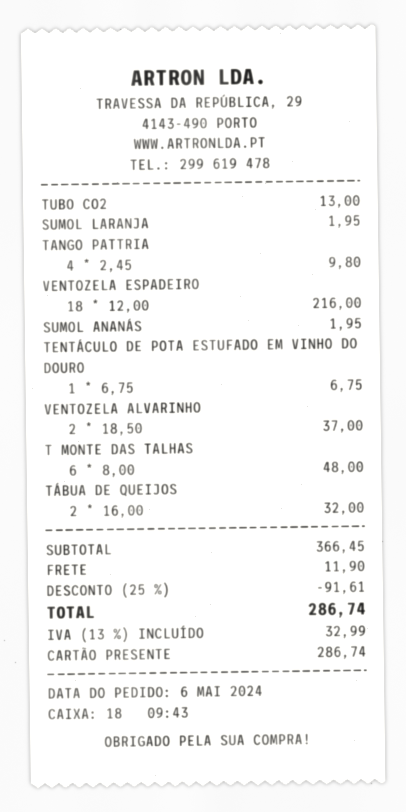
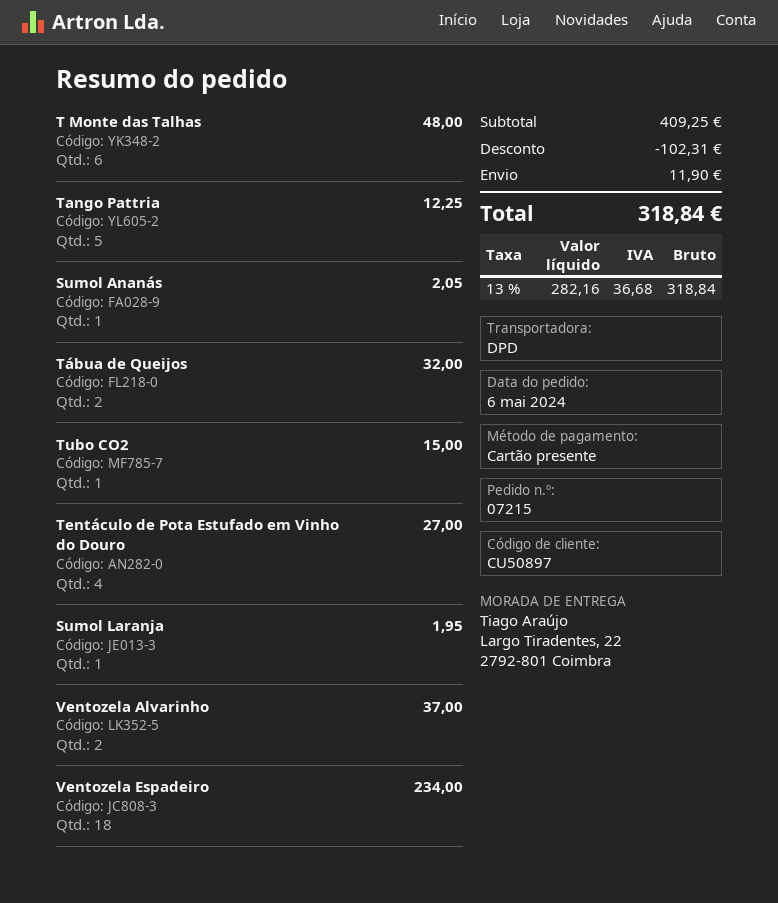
TUBO CO2: 1 for 13.00 -> 1 for 15.00
TANGO PATTRIA: 4 for 9.80 -> 5 for 12.25
VENTOZELA ESPADEIRO: 18 for 216.00 -> 18 for 234.00
SUMOL ANANÁS: 1 for 1.95 -> 1 for 2.05
TENTÁCULO DE POTA ESTUFADO EM VINHO DO DOURO: 1 for 6.75 -> 4 for 27.00
subtotal: 366.45 -> 409.25
discount: 91.61 -> 102.31
tax: 13% = 32.99 -> 13% = 36.68
total: 286.74 -> 318.84

